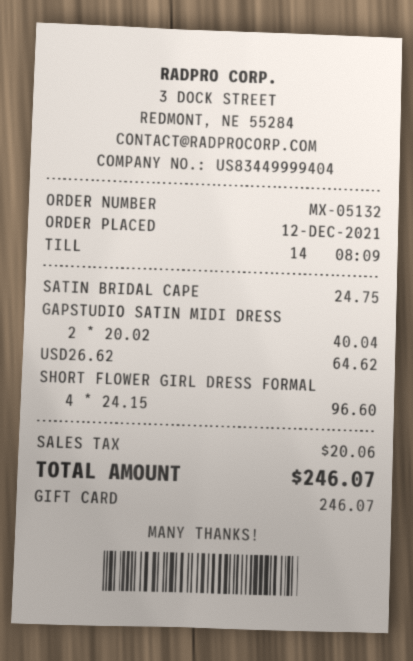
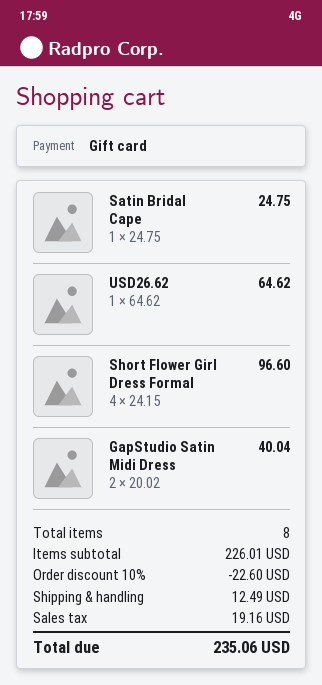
discount: none -> 10% = 22.60
shipping: none -> 12.49
tax: 20.06 -> 19.16
total: 246.07 -> 235.06

